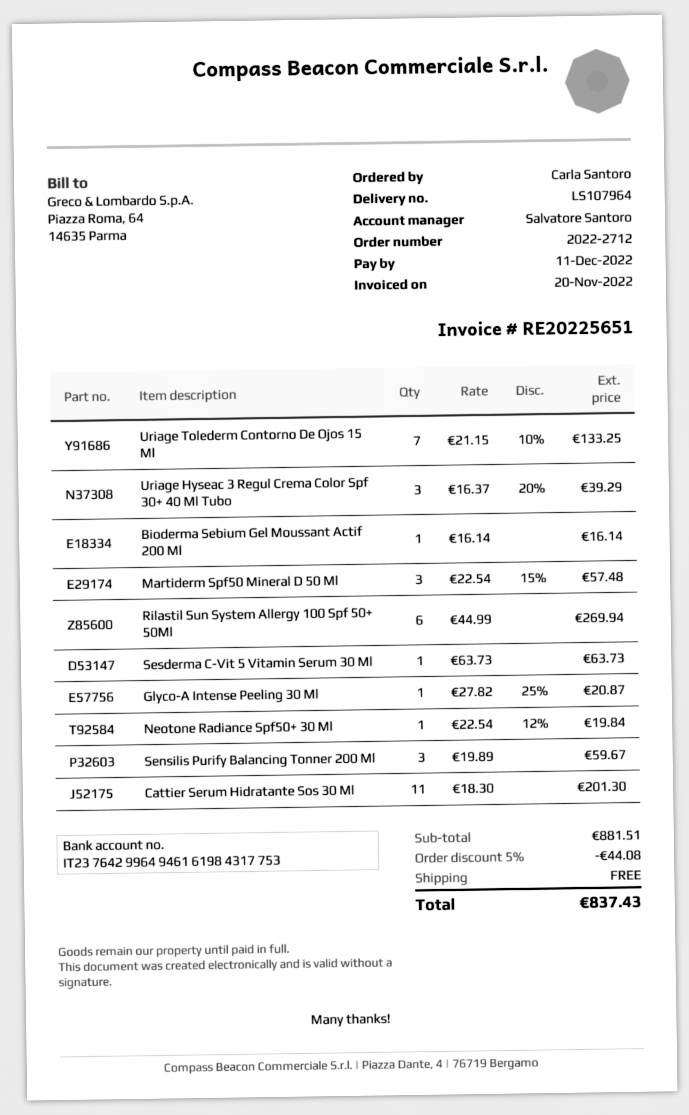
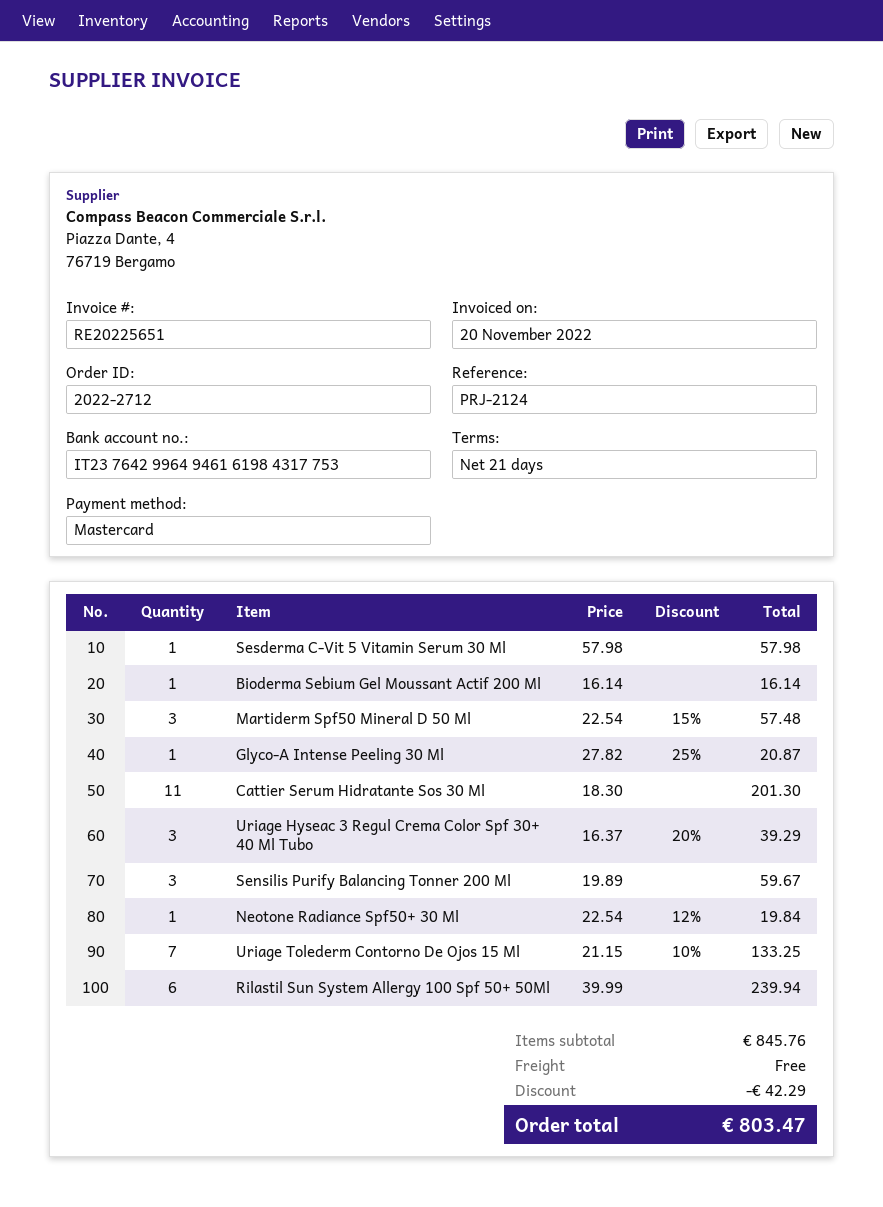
Rilastil Sun System Allergy 100 Spf 50+ 50Ml: 6 x 44.99 = 269.94 -> 6 x 39.99 = 239.94
Sesderma C-Vit 5 Vitamin Serum 30 Ml: 1 x 63.73 = 63.73 -> 1 x 57.98 = 57.98
subtotal: 881.51 -> 845.76
discount: 44.08 -> 42.29
total: 837.43 -> 803.47

